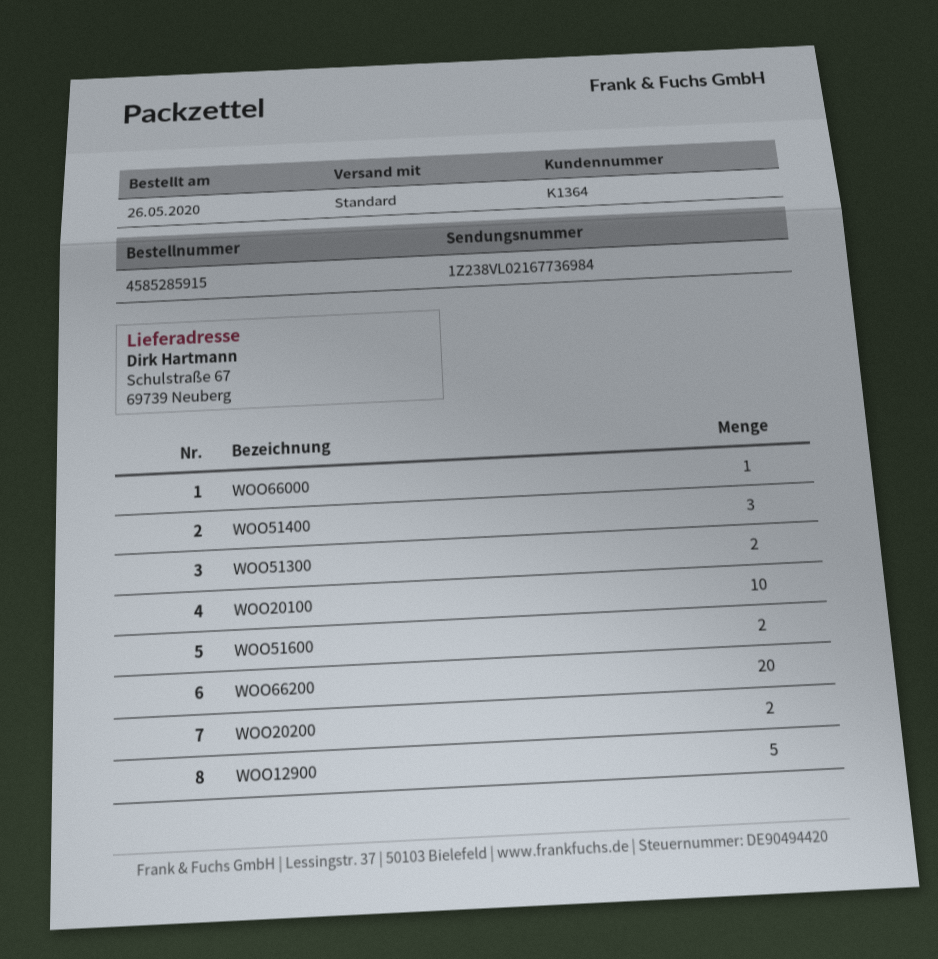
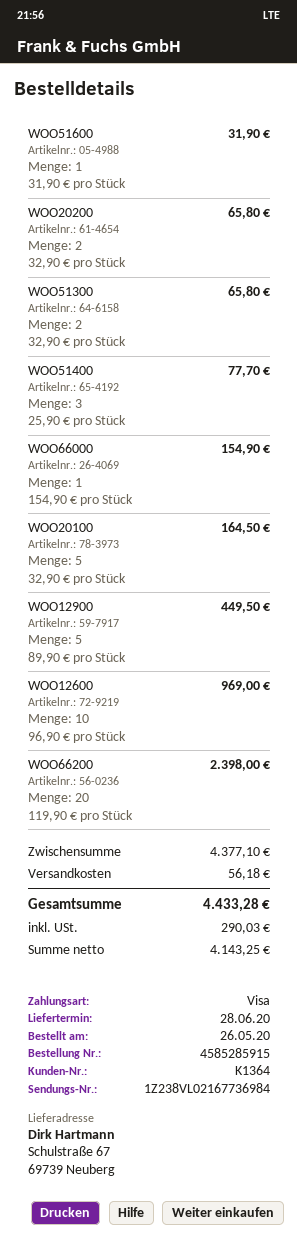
WOO20100: 10 -> 5
WOO51600: 2 -> 1
WOO12600: none -> 10

